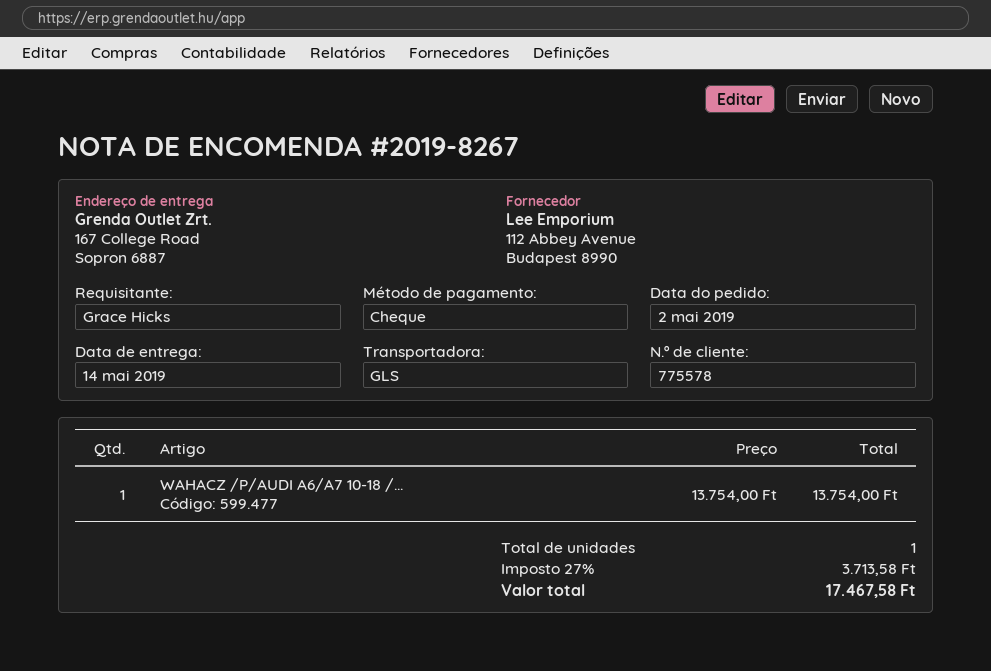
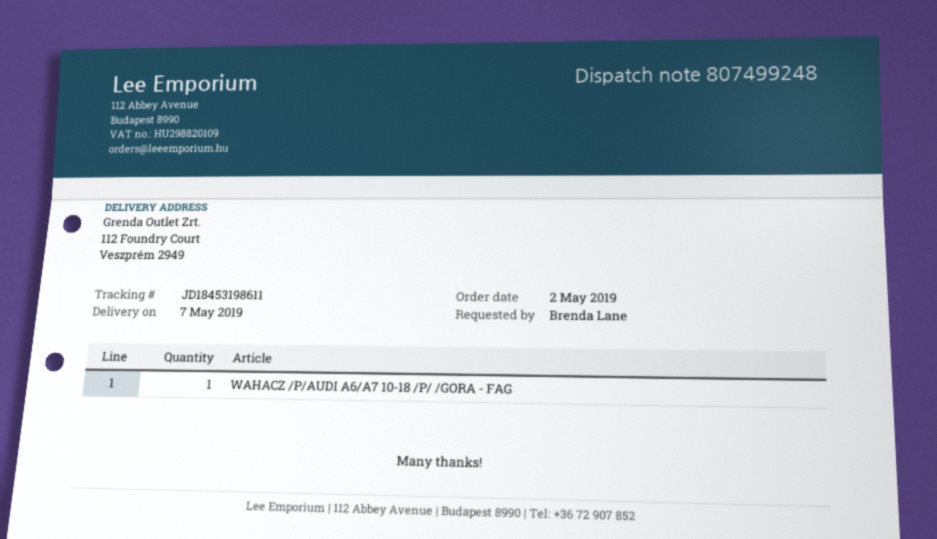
delivery date: 2019-05-14 -> 2019-05-07
ordered by: Grace Hicks -> Brenda Lane
ship to: 167 College Road, Sopron 6887 -> 112 Foundry Court, Veszprém 2949

